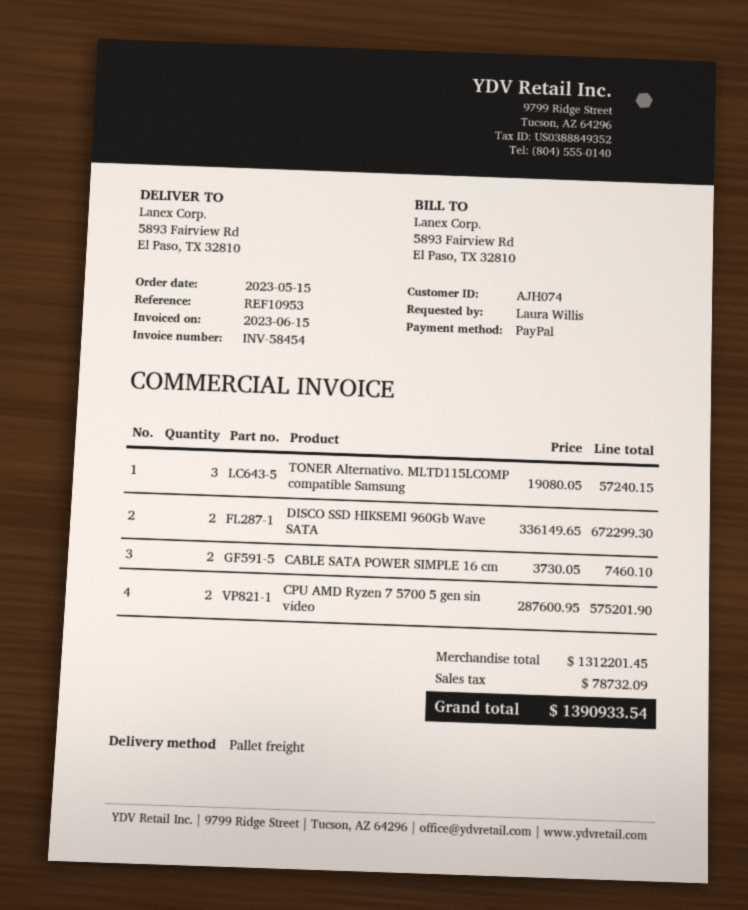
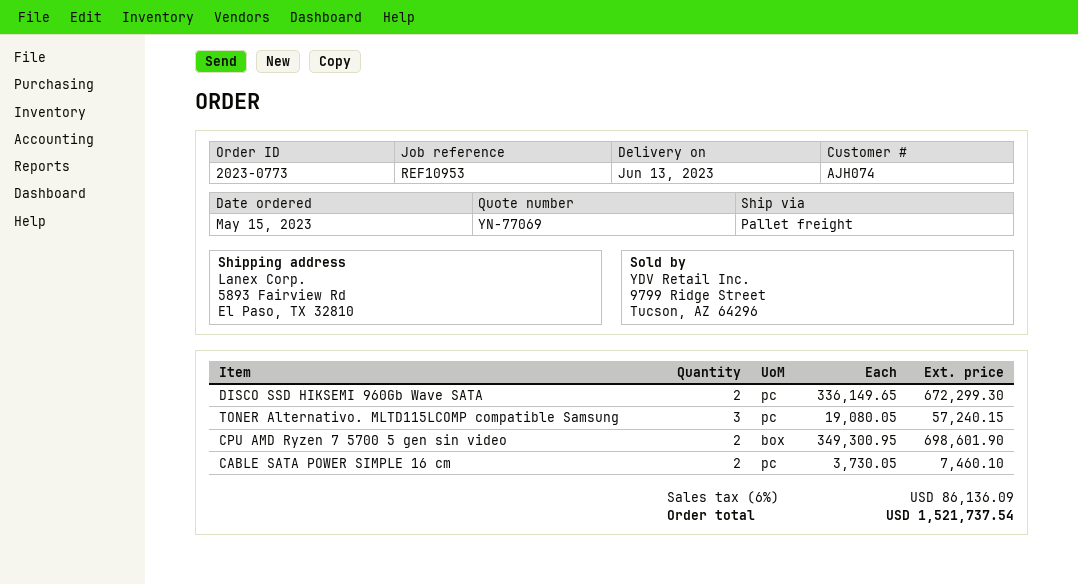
CPU AMD Ryzen 7 5700 5 gen sin video: 2 x 287600.95 = 575201.90 -> 2 x 349300.95 = 698601.90
tax: 78732.09 -> 86136.09
total: 1390933.54 -> 1521737.54

